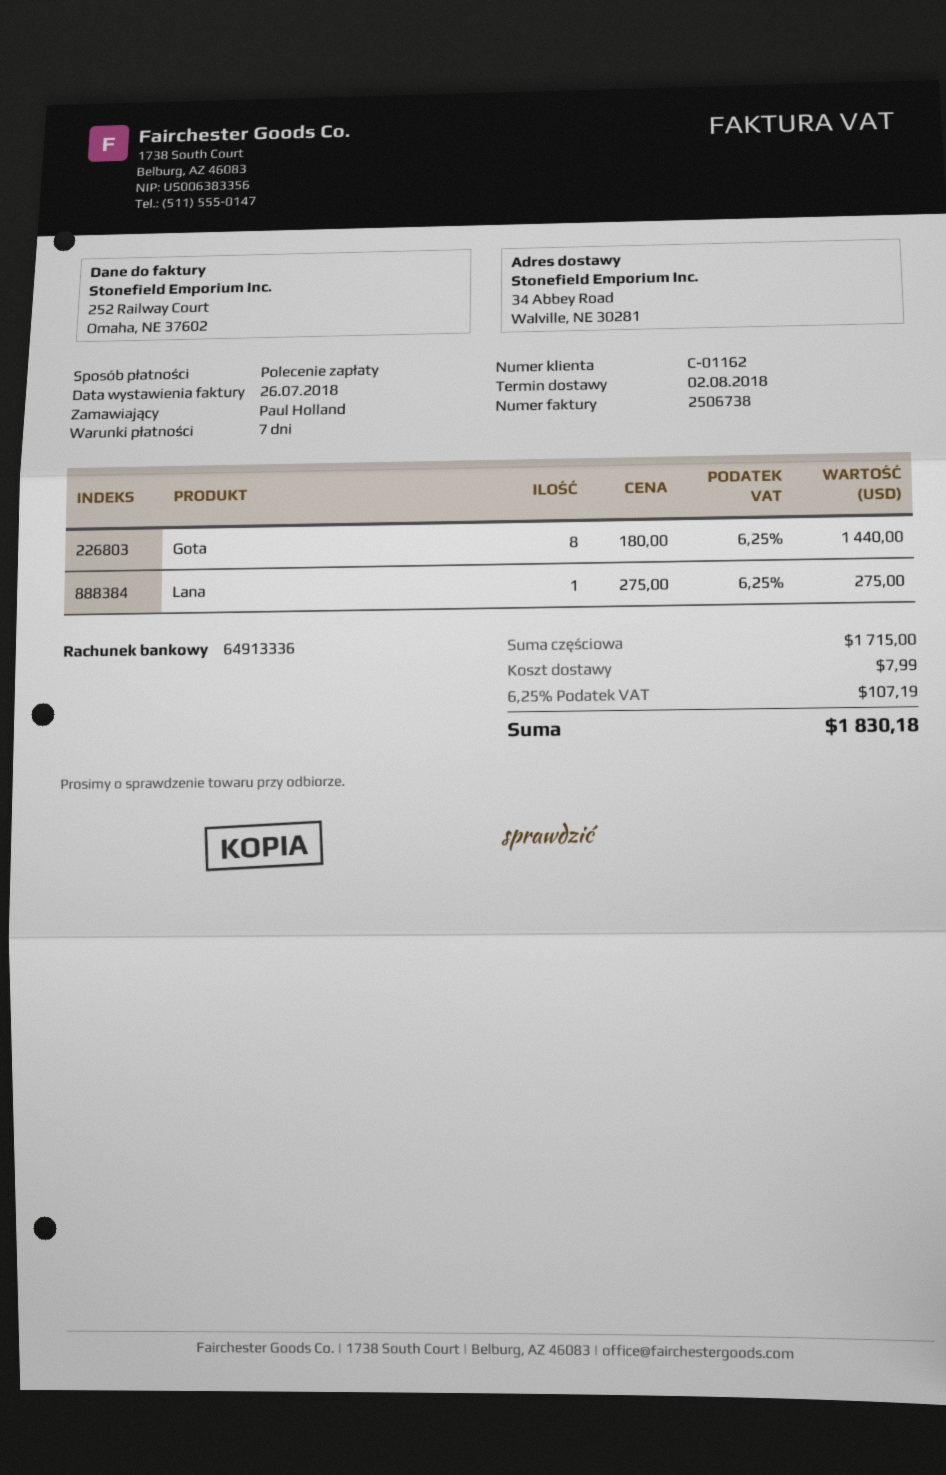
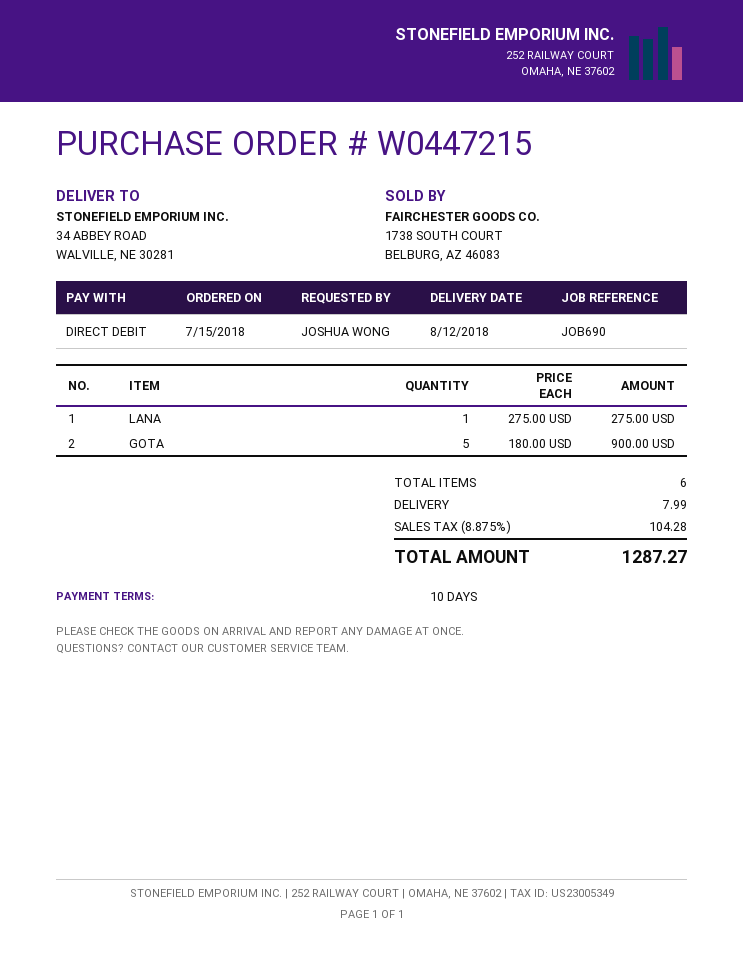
delivery date: 2018-08-02 -> 2018-08-12
payment terms: 7 days -> 10 days
ordered by: Paul Holland -> JOSHUA WONG
Gota: 8 x 180.00 = 1440.00 -> 5 x 180.00 = 900.00
tax: 6.25% = 107.19 -> 8.875% = 104.28
total: 1830.18 -> 1287.27

